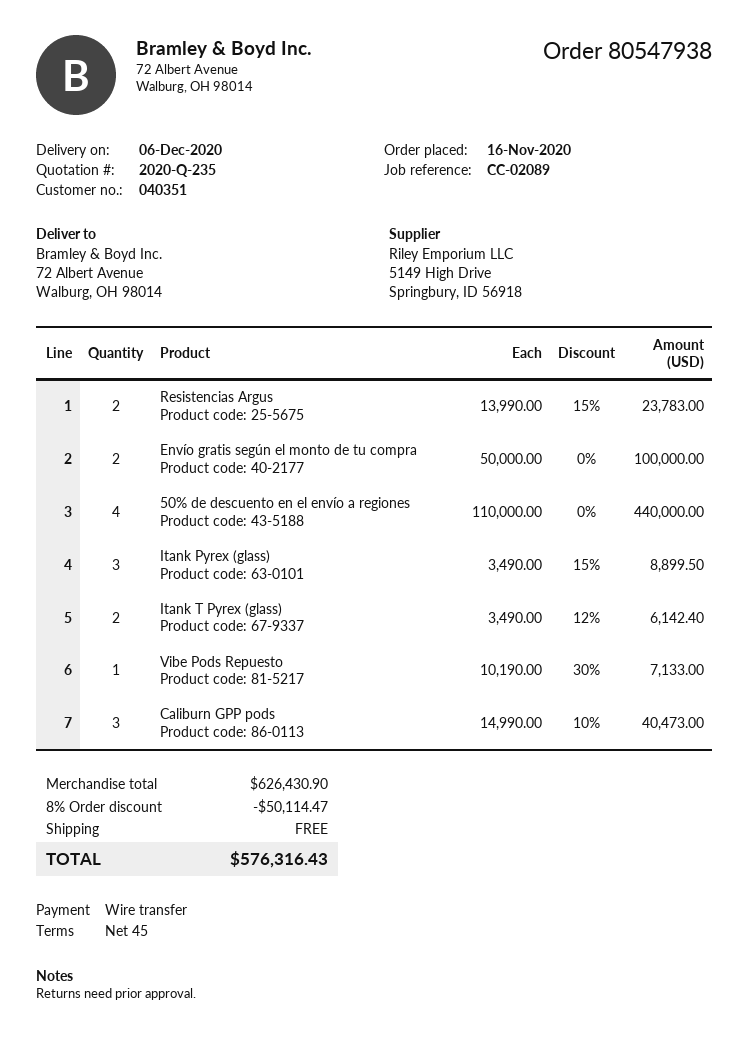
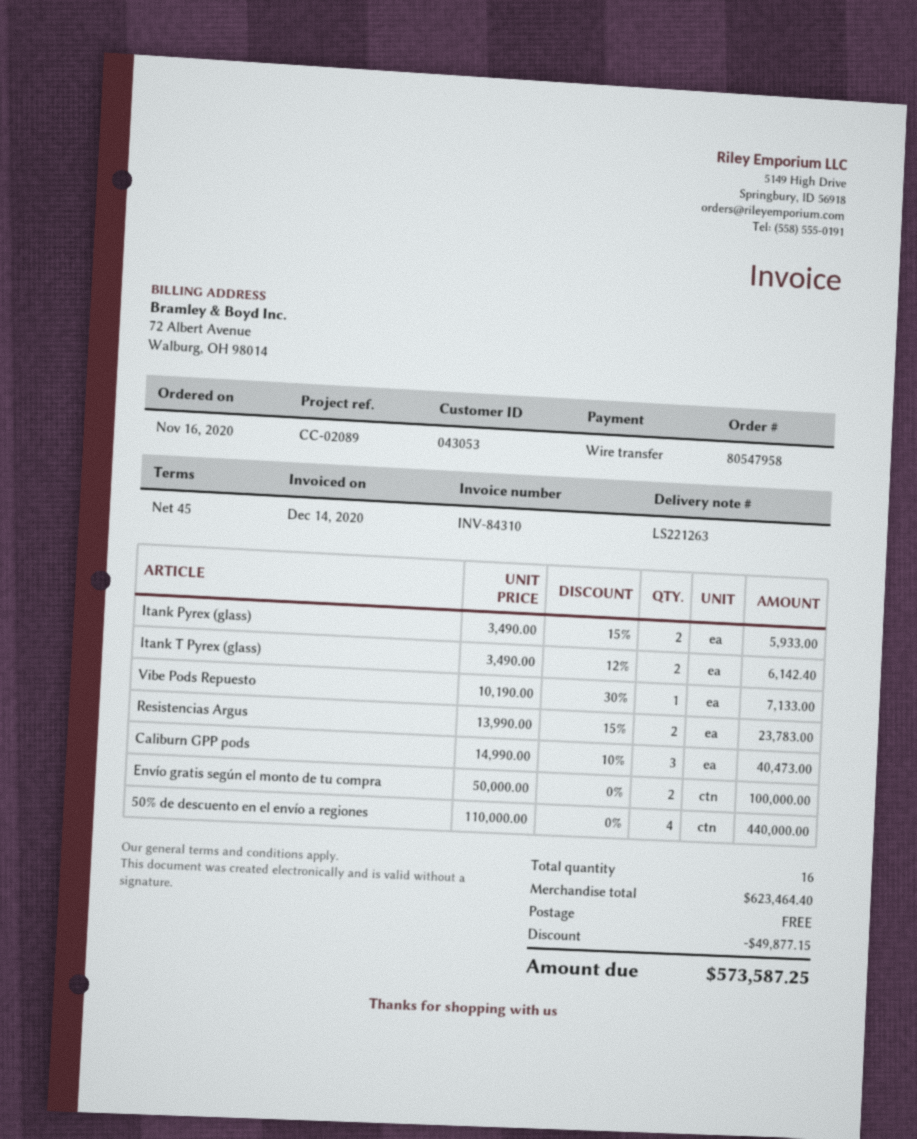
order number: 80547938 -> 80547958
customer number: 040351 -> 043053
Itank Pyrex (glass): 3 x 3490.00 - 15% = 8899.50 -> 2 x 3490.00 - 15% = 5933.00
subtotal: 626430.90 -> 623464.40
discount: 50114.47 -> 49877.15
total: 576316.43 -> 573587.25

